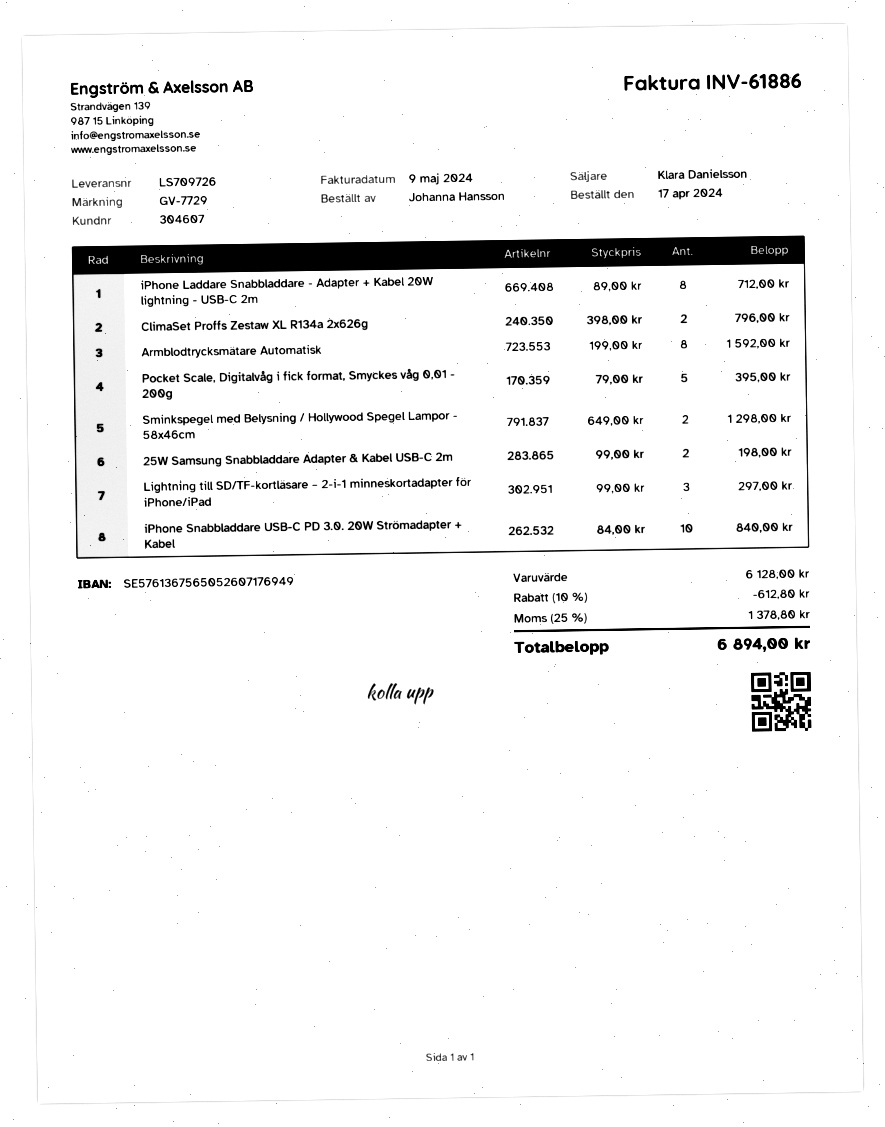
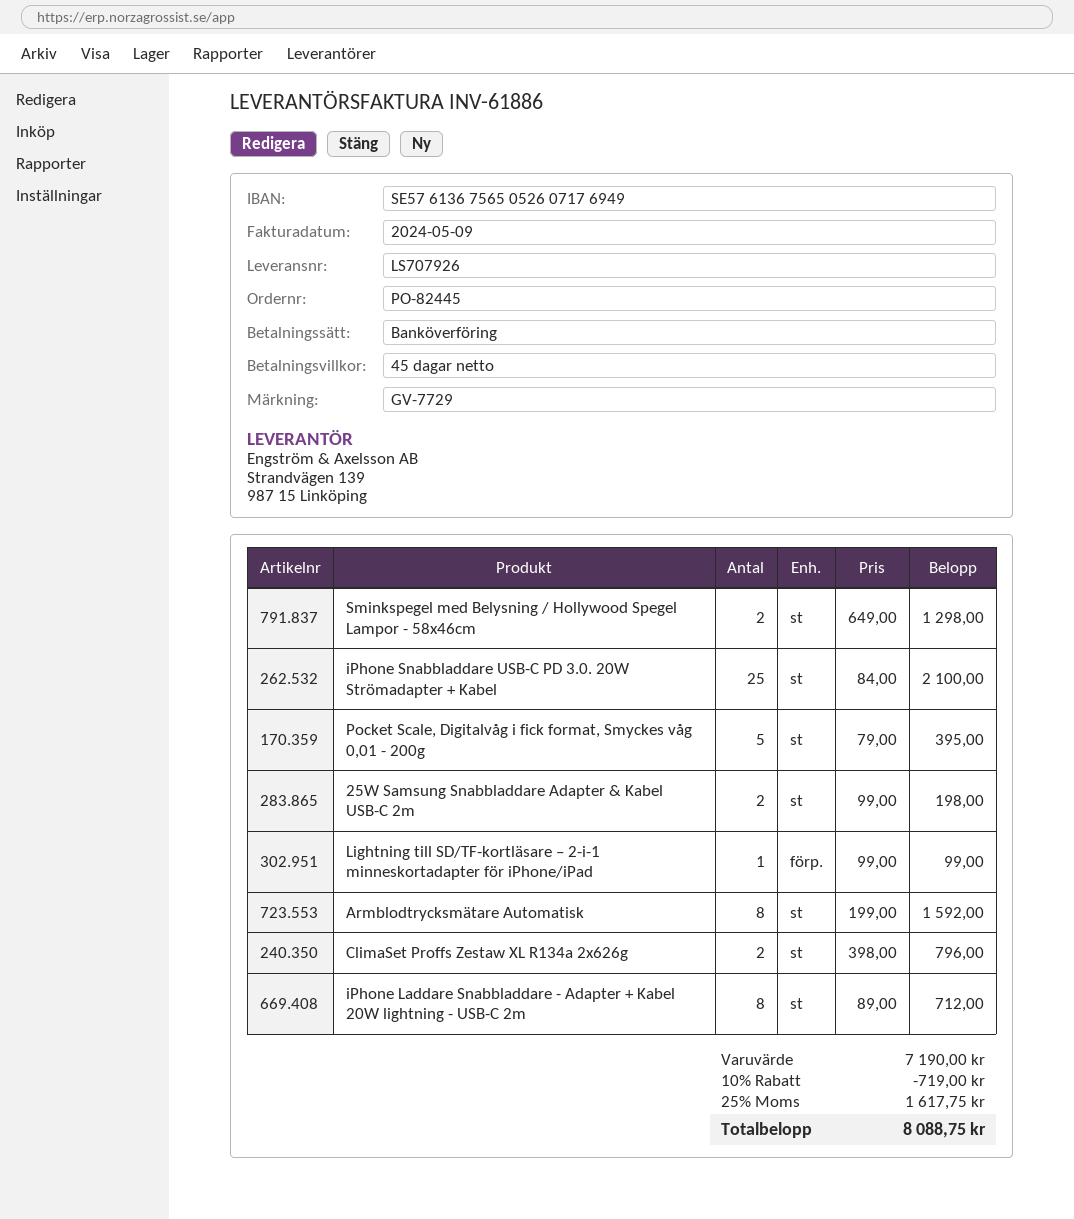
delivery note number: LS709726 -> LS707926
Lightning till SD/TF-kortläsare – 2-i-1 minneskortadapter för iPhone/iPad: 3 x 99.00 = 297.00 -> 1 x 99.00 = 99.00
iPhone Snabbladdare USB-C PD 3.0. 20W Strömadapter + Kabel: 10 x 84.00 = 840.00 -> 25 x 84.00 = 2100.00
subtotal: 6128.00 -> 7190.00
discount: 10% = 612.80 -> 10% = 719.00
tax: 25% = 1378.80 -> 25% = 1617.75
total: 6894.00 -> 8088.75

